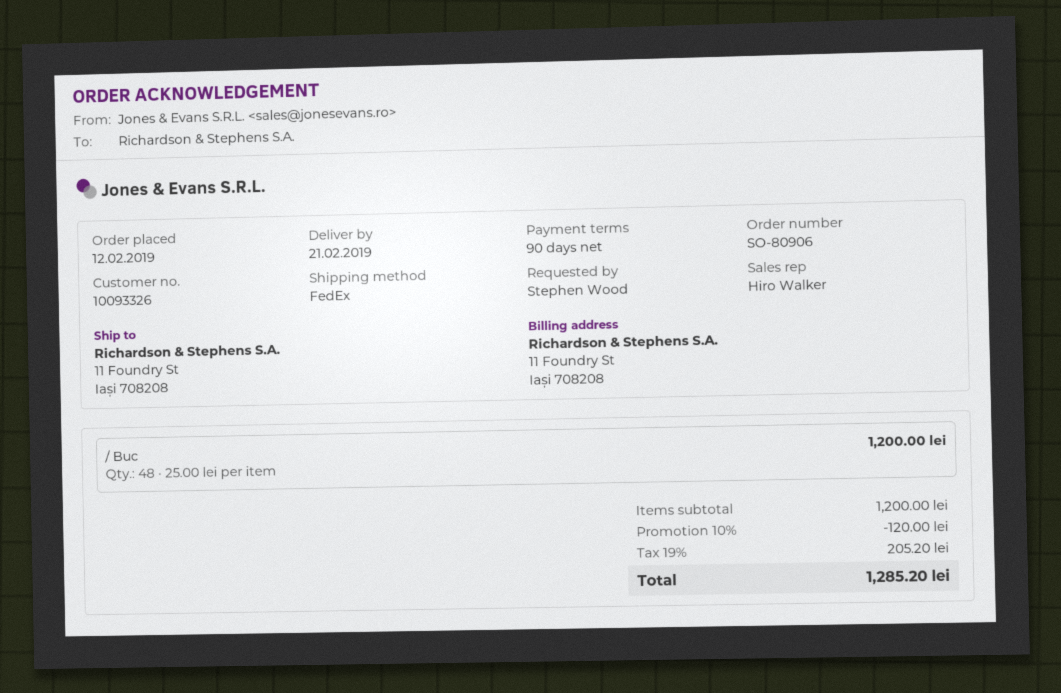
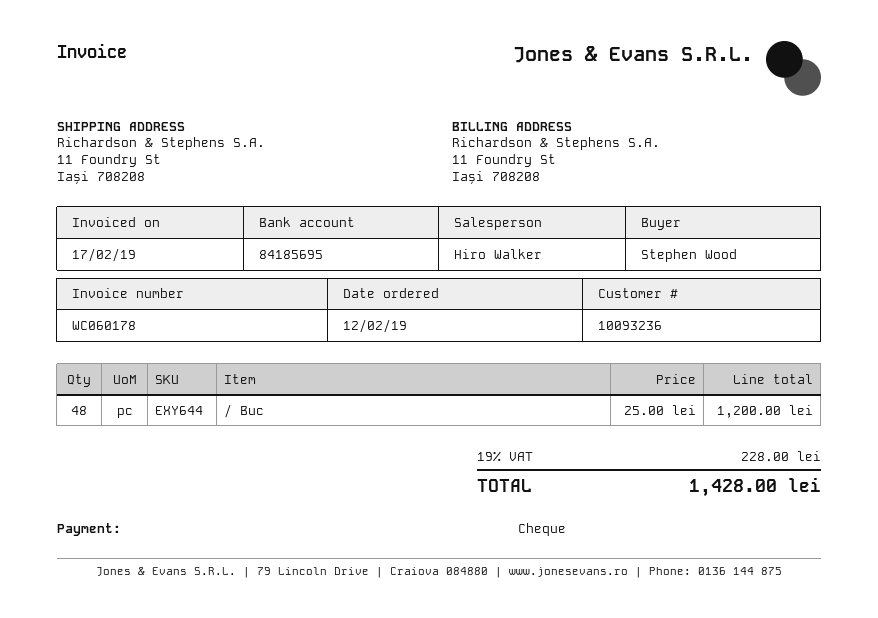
customer number: 10093326 -> 10093236
discount: 10% = 120.00 -> none
tax: 19% = 205.20 -> 19% = 228.00
total: 1285.20 -> 1428.00

